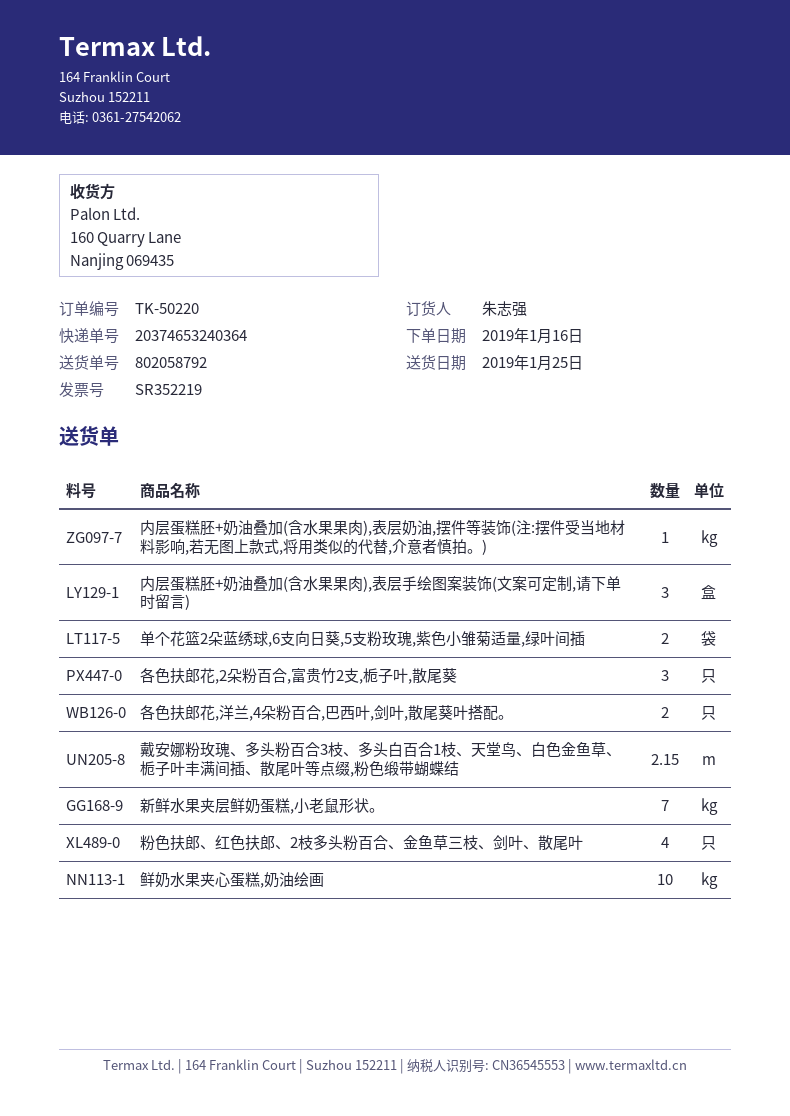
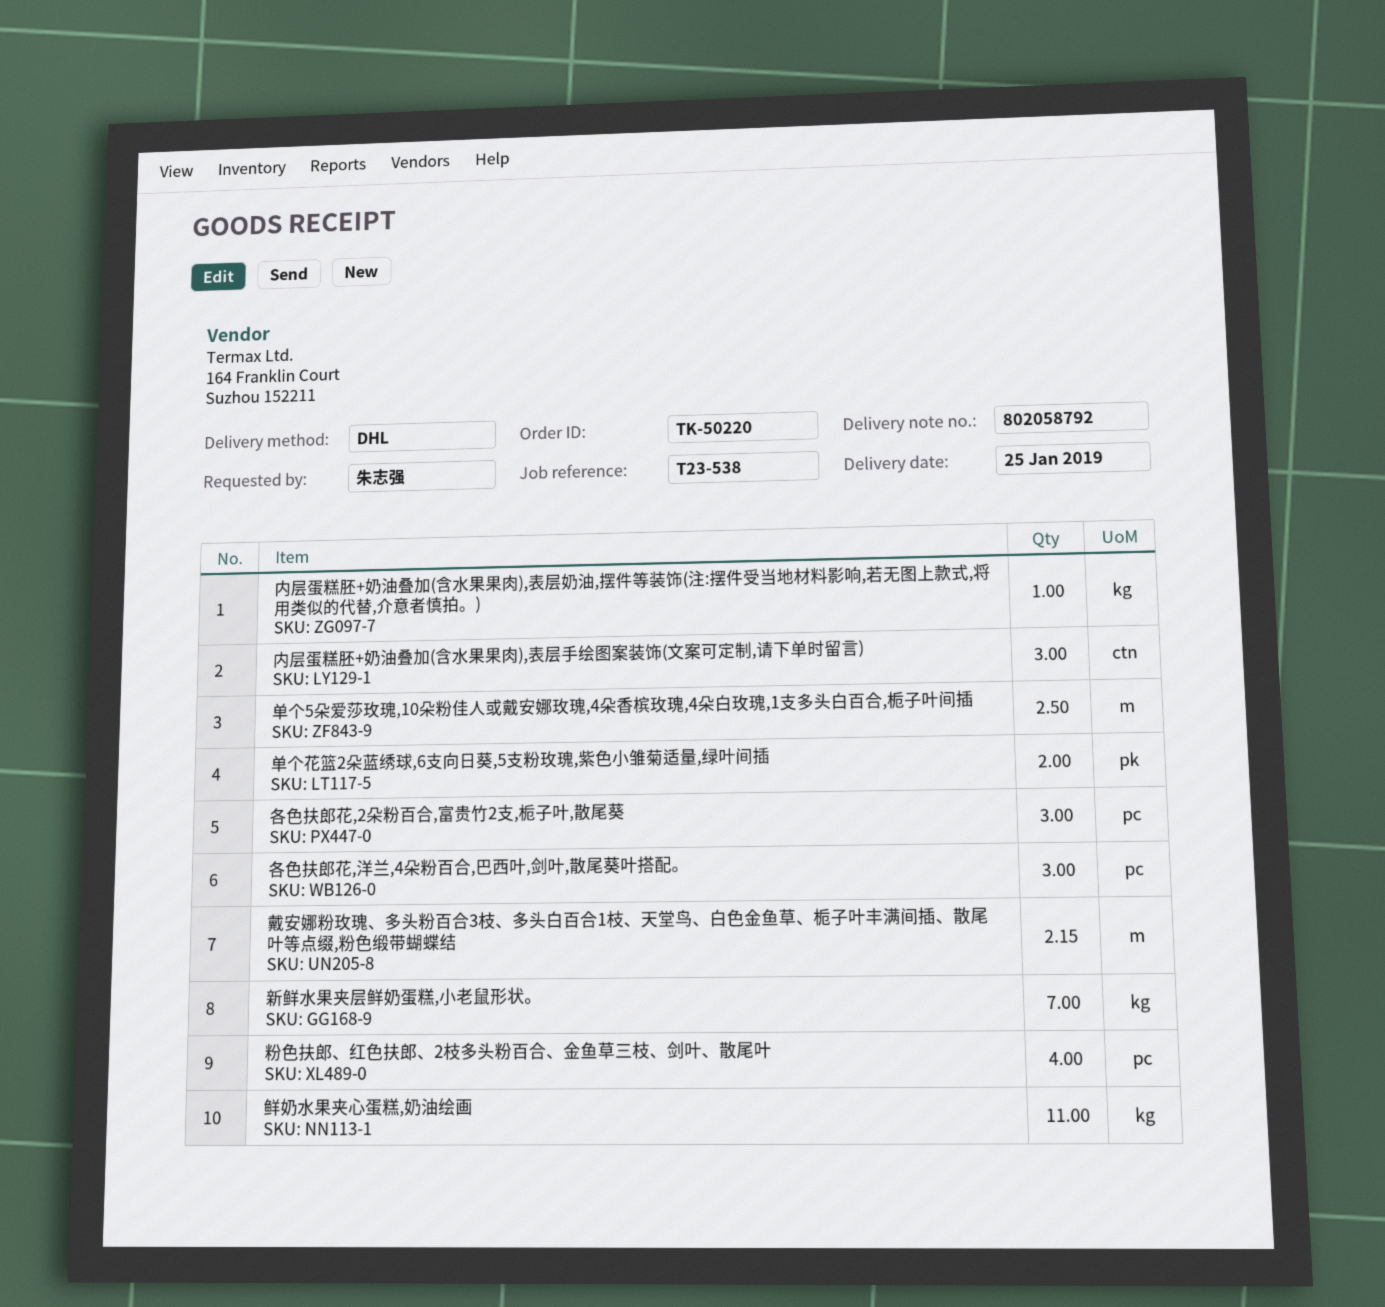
各色扶郎花,洋兰,4朵粉百合,巴西叶,剑叶,散尾葵叶搭配。: 2 -> 3
鲜奶水果夹心蛋糕,奶油绘画: 10 -> 11
单个5朵爱莎玫瑰,10朵粉佳人或戴安娜玫瑰,4朵香槟玫瑰,4朵白玫瑰,1支多头白百合,栀子叶间插: none -> 2.5

